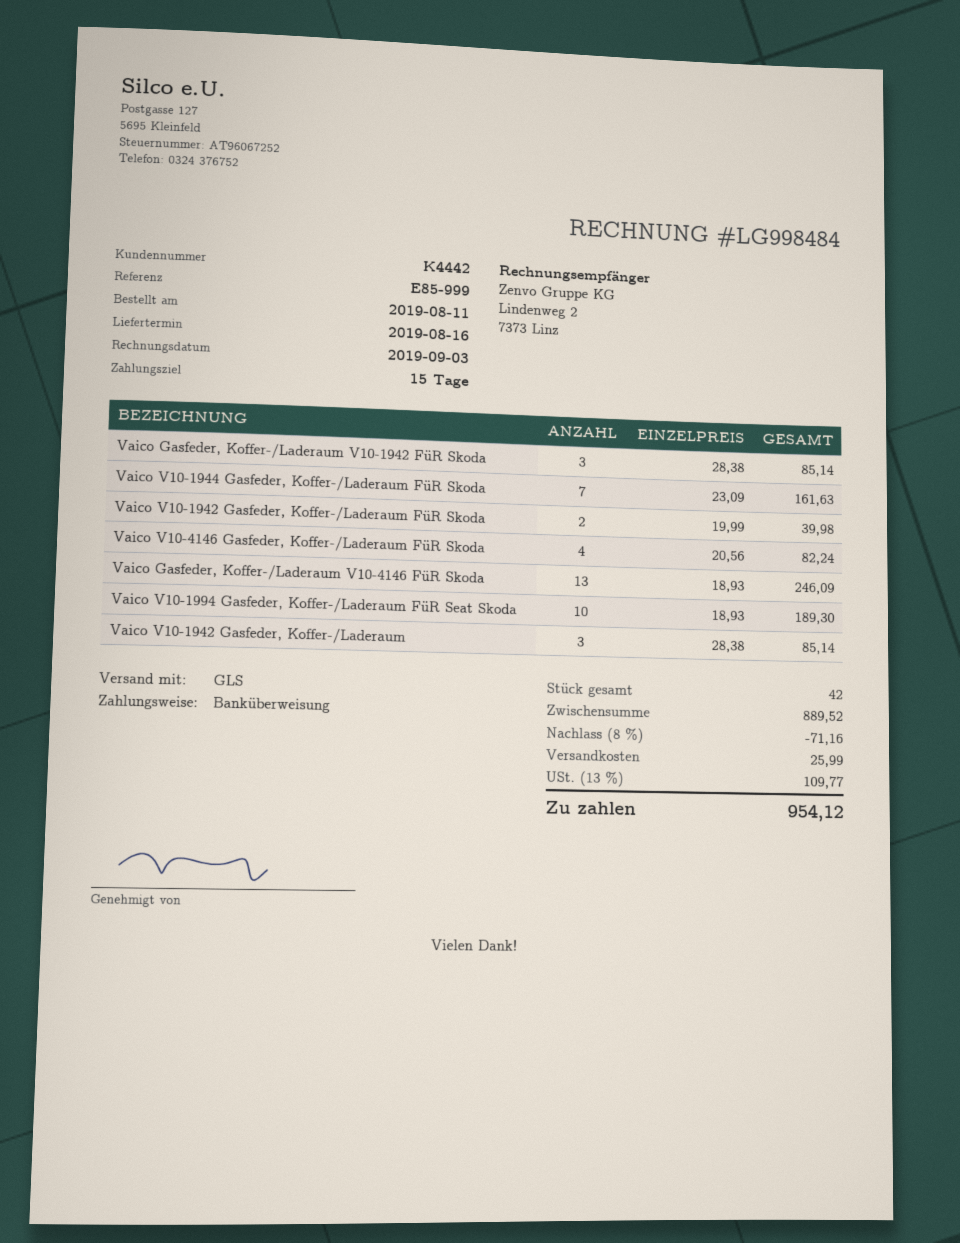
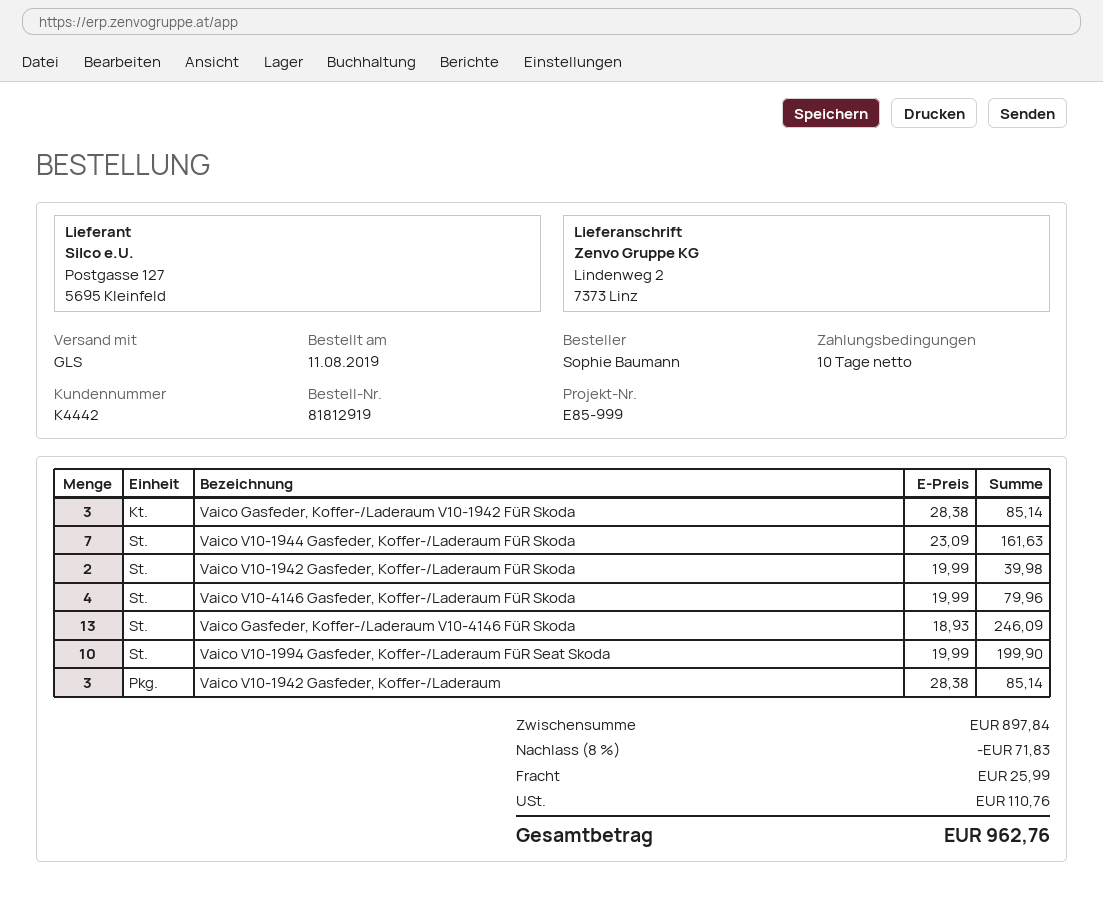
payment terms: 15 days -> 10 days
Vaico V10-4146 Gasfeder, Koffer-/Laderaum FüR Skoda: 4 x 20.56 = 82.24 -> 4 x 19.99 = 79.96
Vaico V10-1994 Gasfeder, Koffer-/Laderaum FüR Seat Skoda: 10 x 18.93 = 189.30 -> 10 x 19.99 = 199.90
subtotal: 889.52 -> 897.84
discount: 8% = 71.16 -> 8% = 71.83
tax: 109.77 -> 110.76
total: 954.12 -> 962.76

